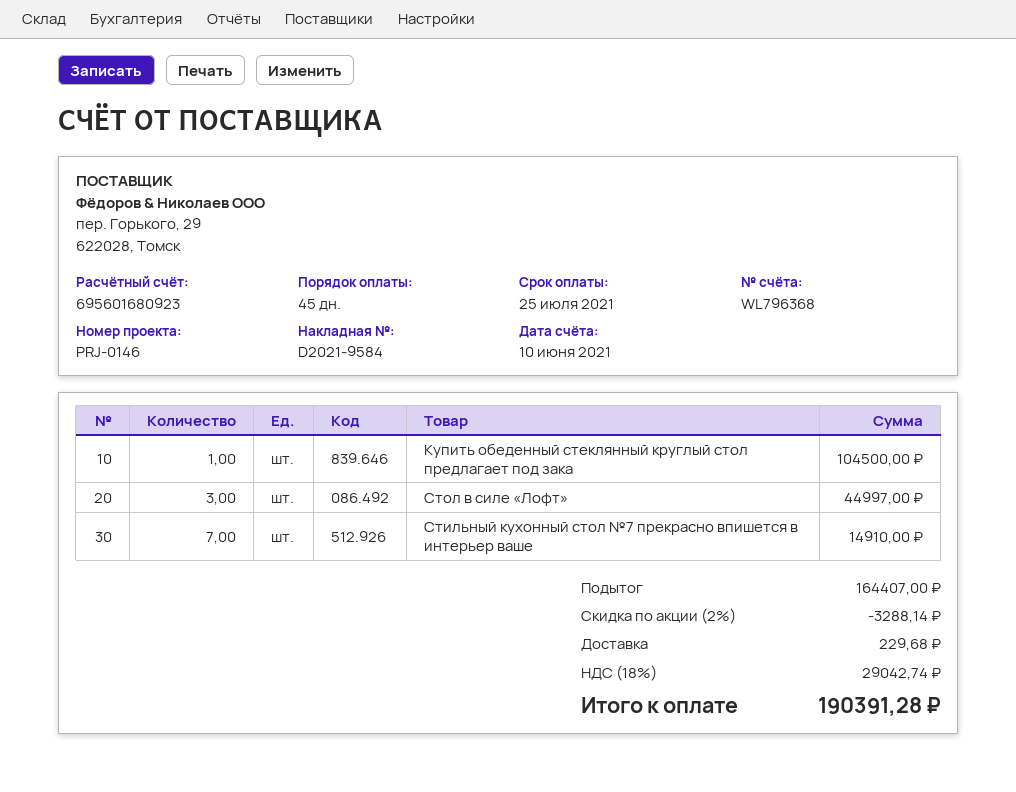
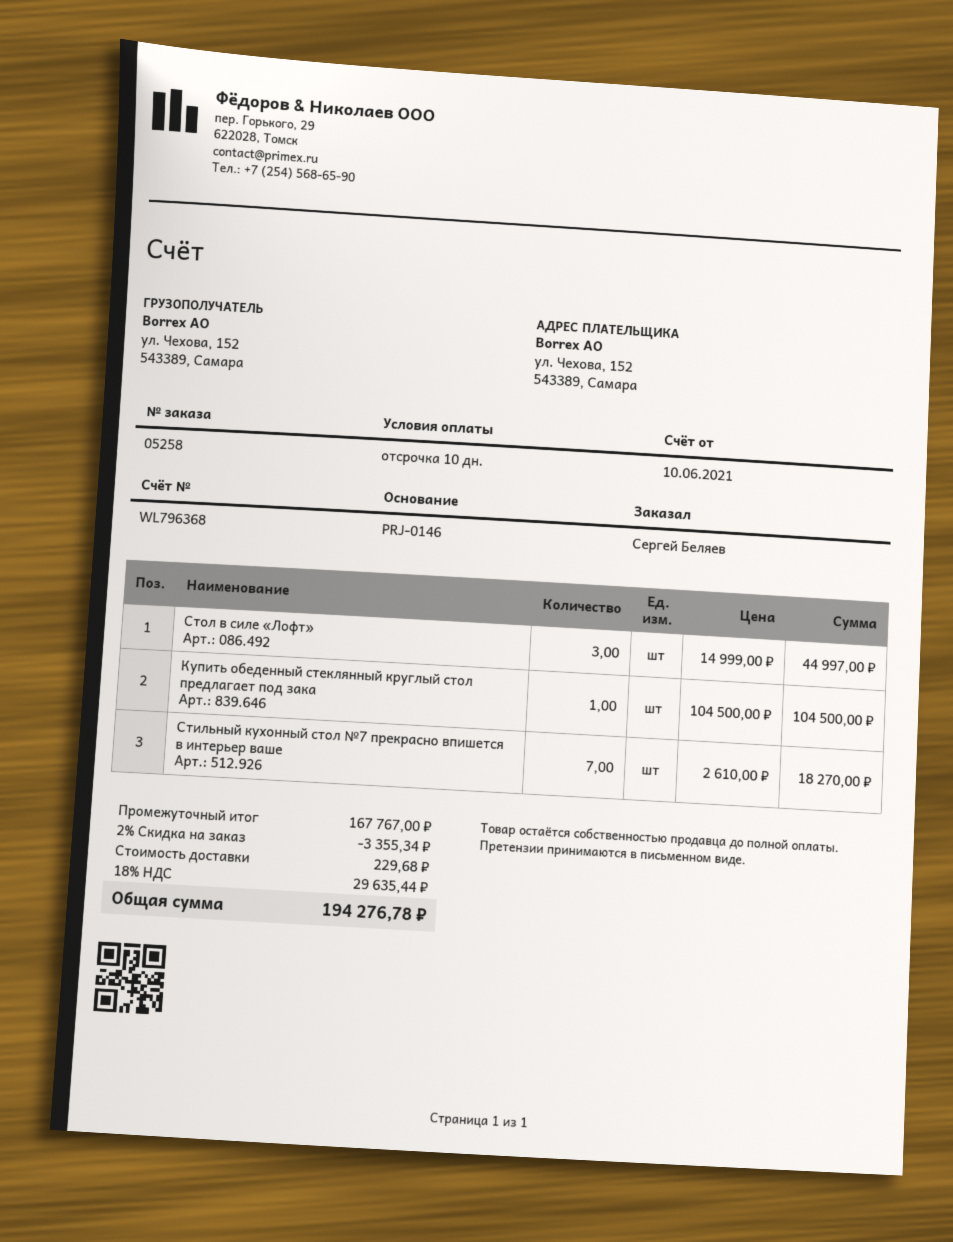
payment terms: 45 days -> 10 days
Стильный кухонный стол №7 прекрасно впишется в интерьер ваше: 7 for 14910.00 -> 7 for 18270.00
subtotal: 164407.00 -> 167767.00
discount: 2% = 3288.14 -> 2% = 3355.34
tax: 18% = 29042.74 -> 18% = 29635.44
total: 190391.28 -> 194276.78

